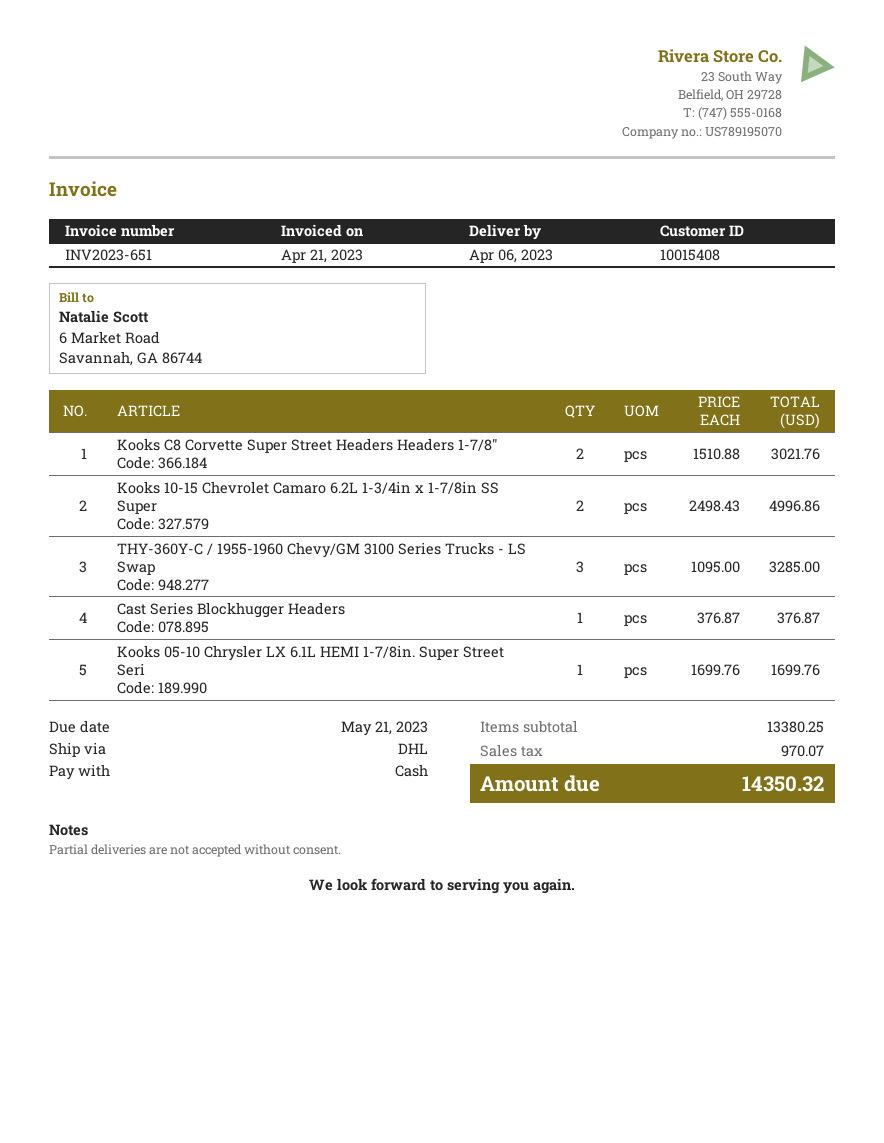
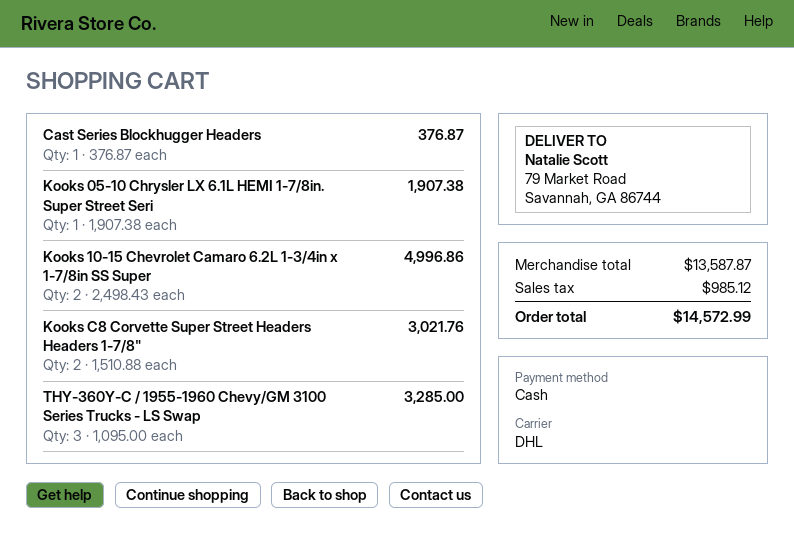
Kooks 05-10 Chrysler LX 6.1L HEMI 1-7/8in. Super Street Seri: 1 x 1699.76 = 1699.76 -> 1 x 1907.38 = 1907.38
subtotal: 13380.25 -> 13587.87
tax: 970.07 -> 985.12
total: 14350.32 -> 14572.99

